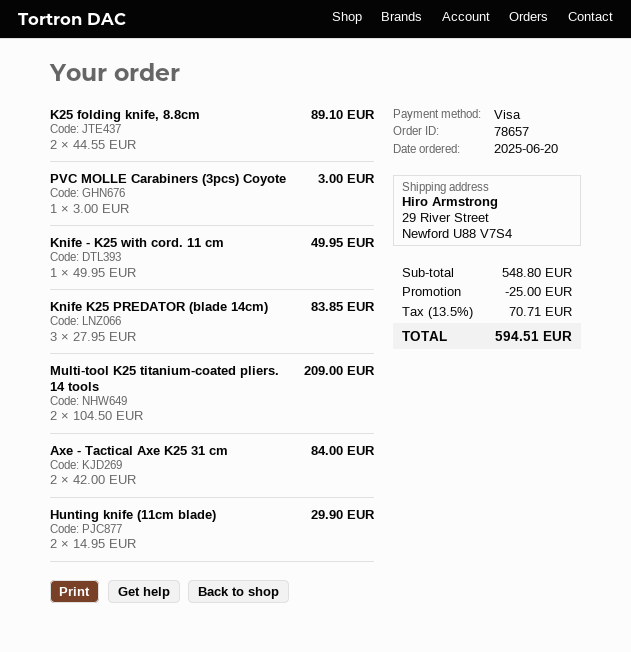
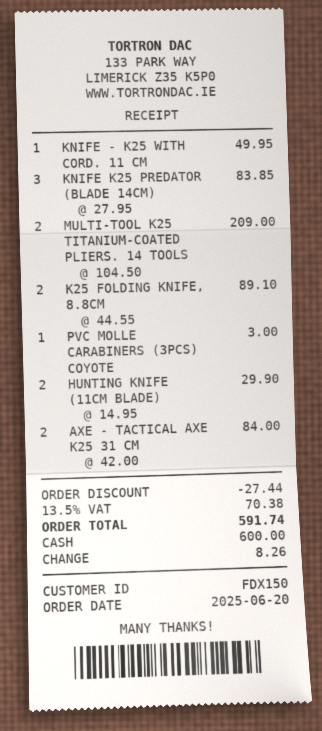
payment method: Visa -> cash
discount: 25.00 -> 27.44
tax: 13.5% = 70.71 -> 13.5% = 70.38
total: 594.51 -> 591.74

